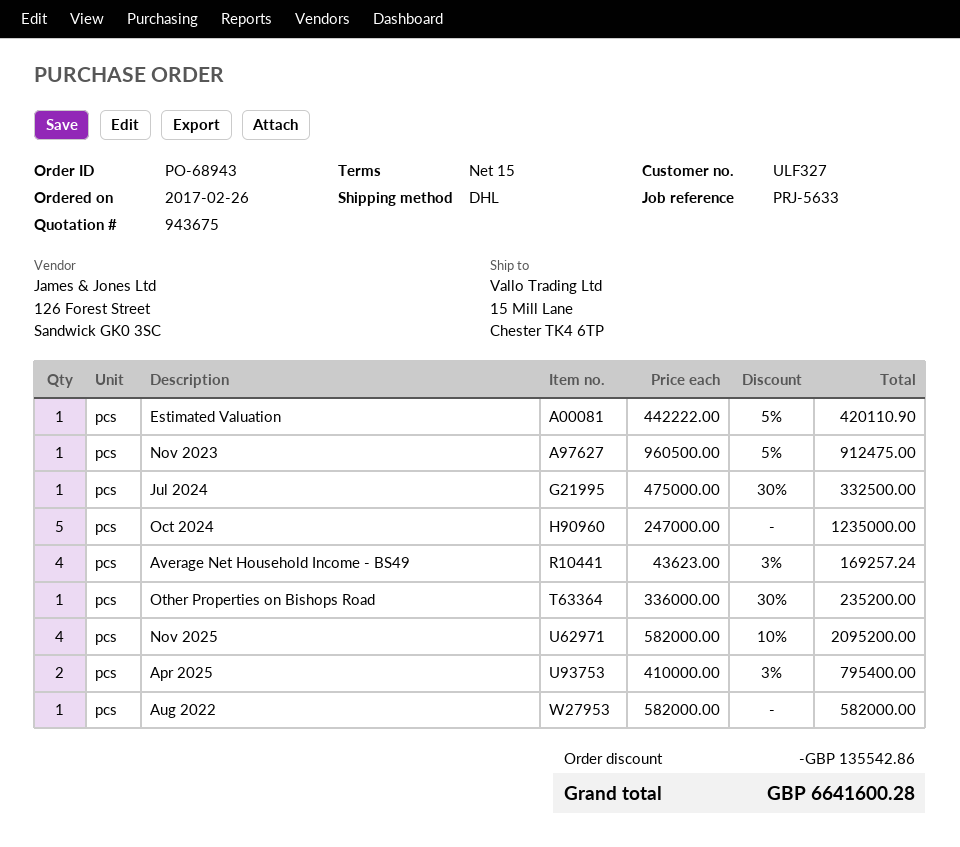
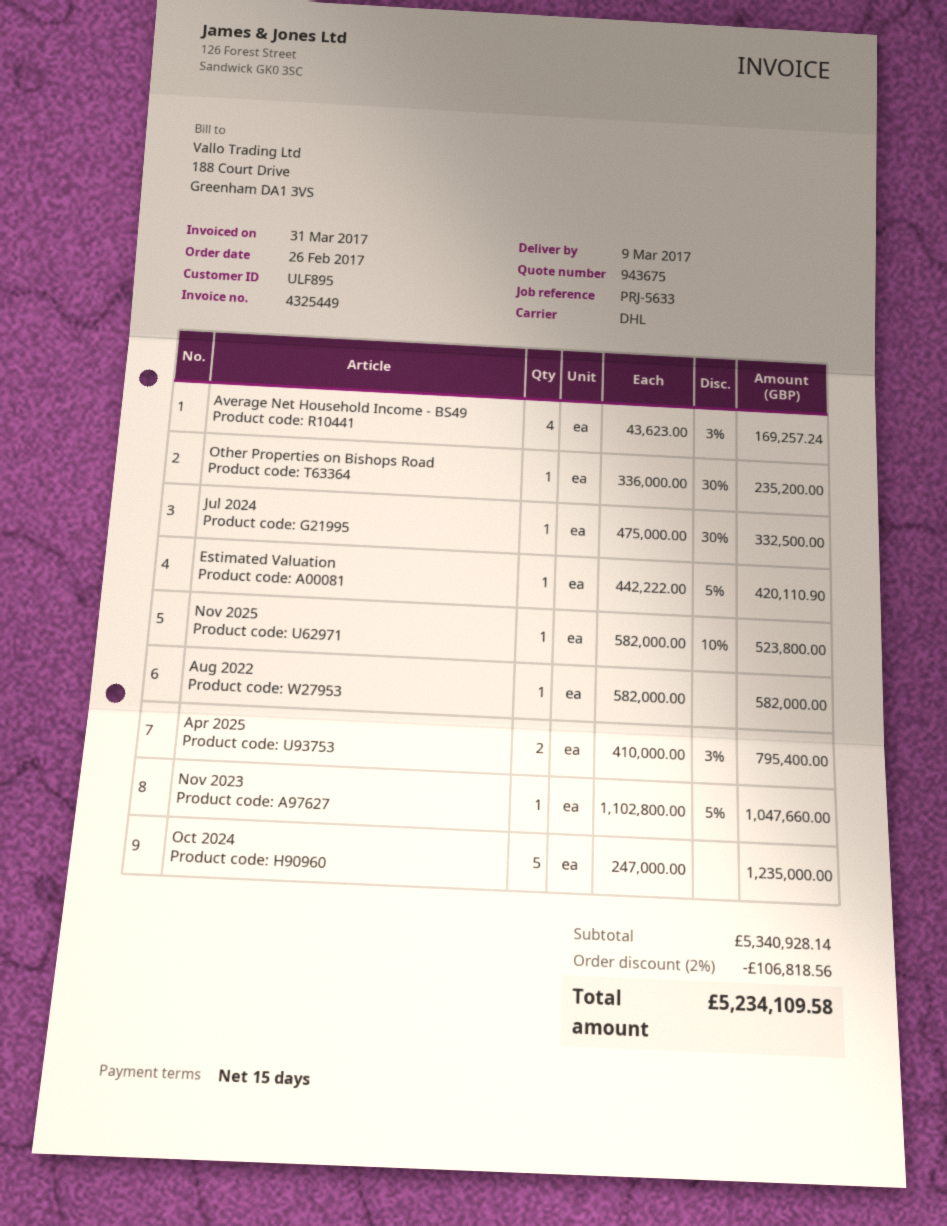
customer number: ULF327 -> ULF895
Nov 2023: 1 x 960500.00 - 5% = 912475.00 -> 1 x 1102800.00 - 5% = 1047660.00
Nov 2025: 4 x 582000.00 - 10% = 2095200.00 -> 1 x 582000.00 - 10% = 523800.00
discount: 135542.86 -> 106818.56
total: 6641600.28 -> 5234109.58

